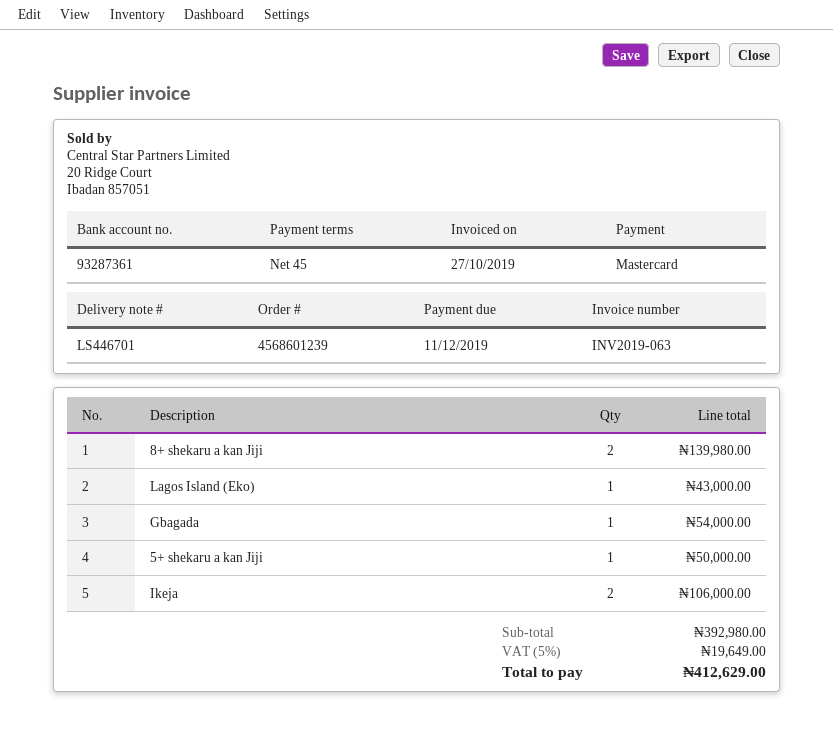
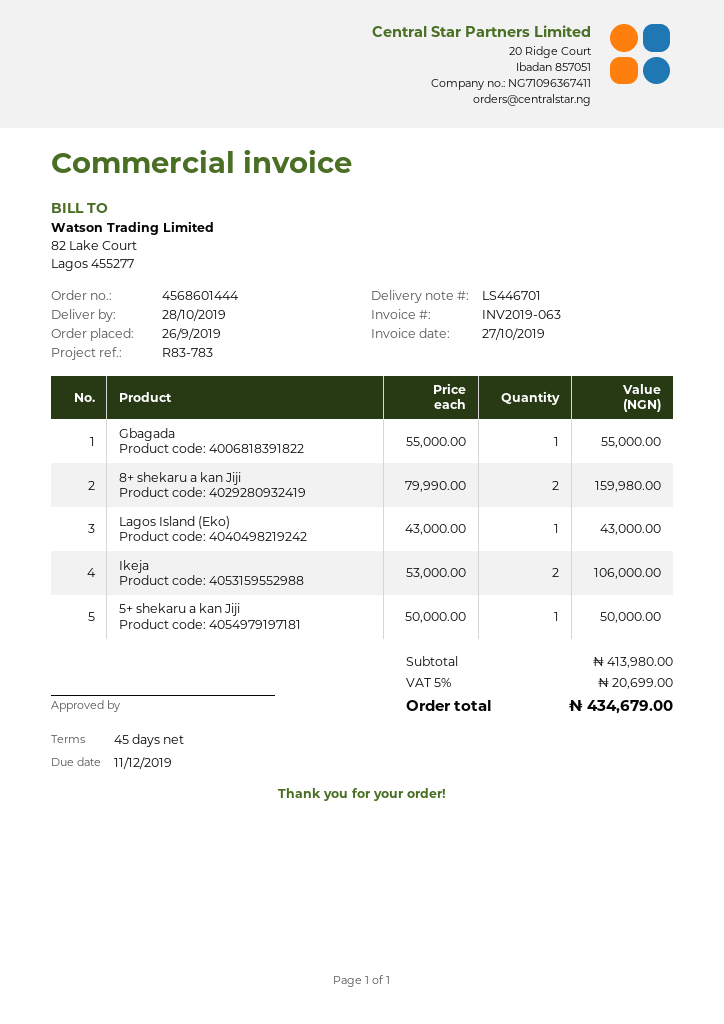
order number: 4568601239 -> 4568601444
8+ shekaru a kan Jiji: 2 for 139980.00 -> 2 for 159980.00
Gbagada: 1 for 54000.00 -> 1 for 55000.00
subtotal: 392980.00 -> 413980.00
tax: 5% = 19649.00 -> 5% = 20699.00
total: 412629.00 -> 434679.00

